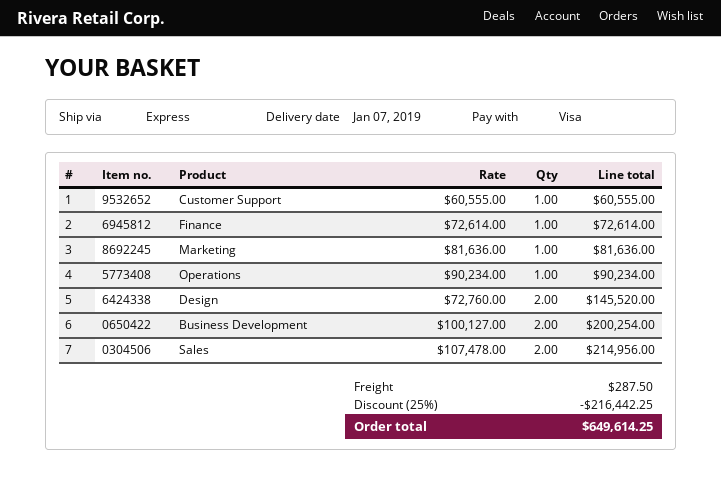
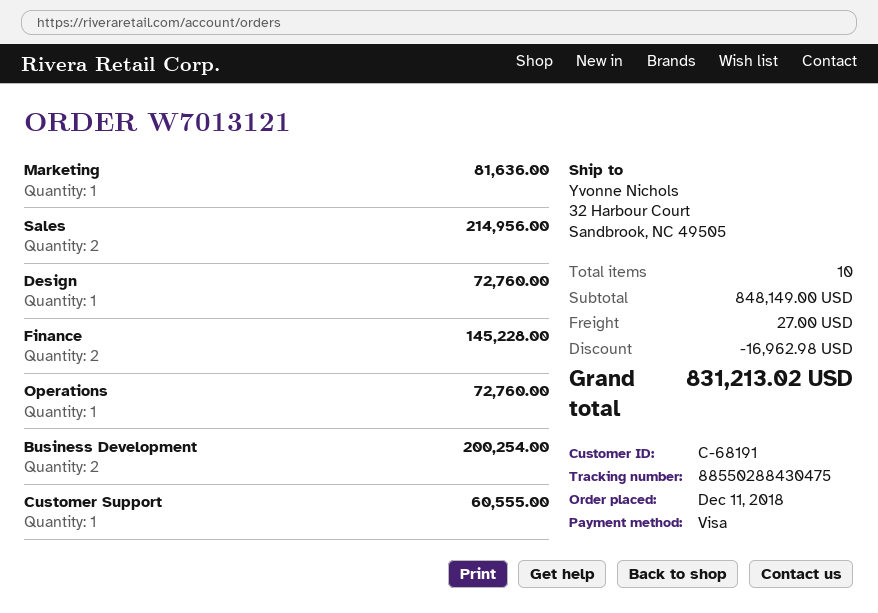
Finance: 1 for 72614.00 -> 2 for 145228.00
Operations: 1 for 90234.00 -> 1 for 72760.00
Design: 2 for 145520.00 -> 1 for 72760.00
discount: 216442.25 -> 16962.98
shipping: 287.50 -> 27.00
total: 649614.25 -> 831213.02

